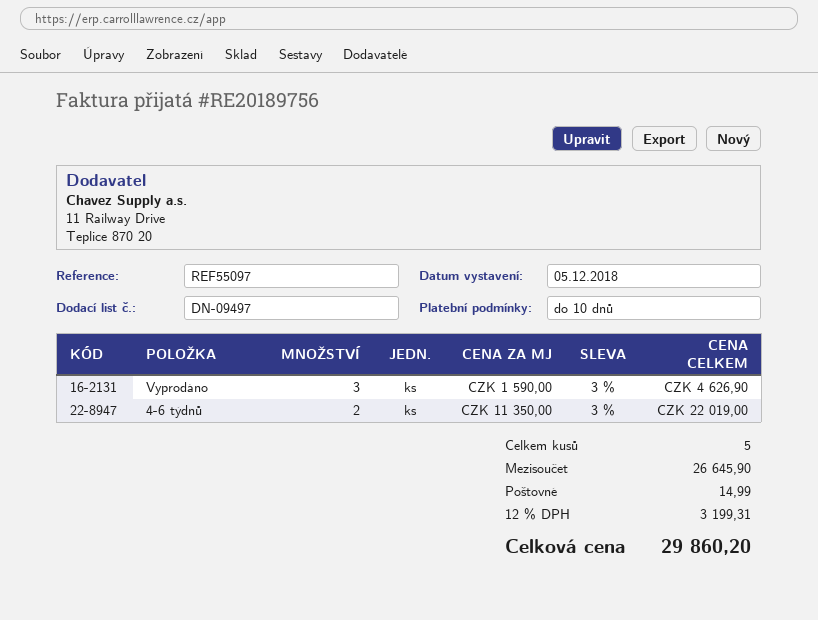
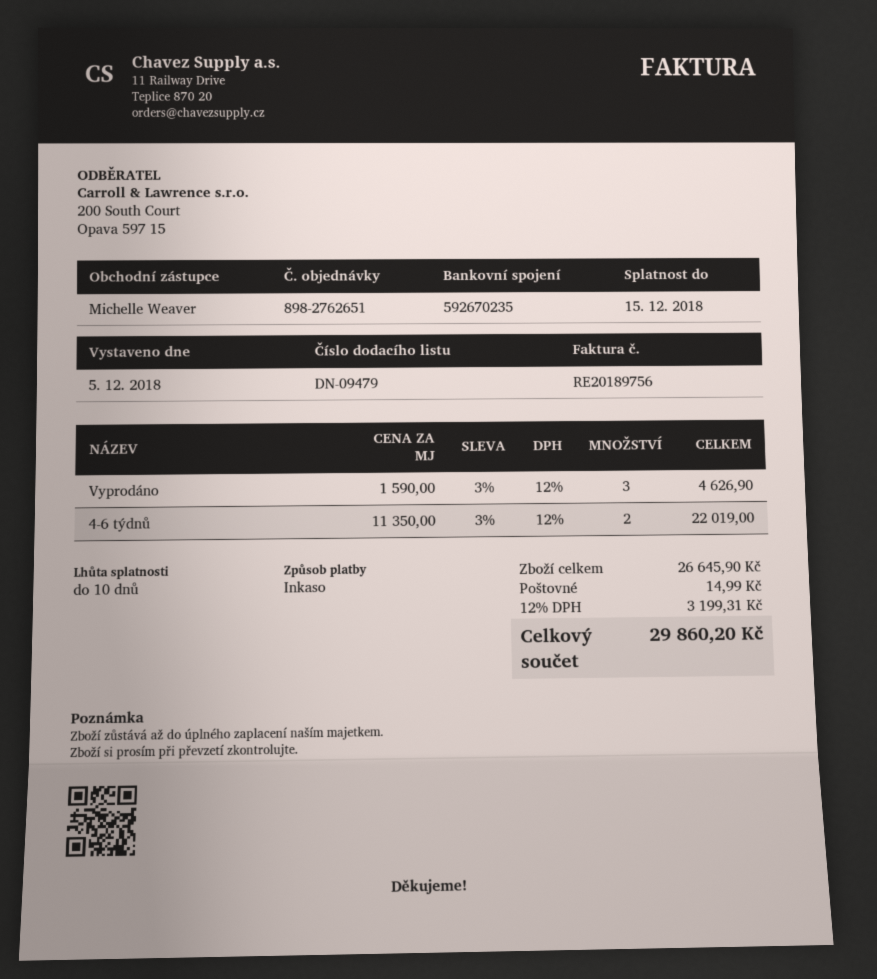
delivery note number: DN-09497 -> DN-09479

